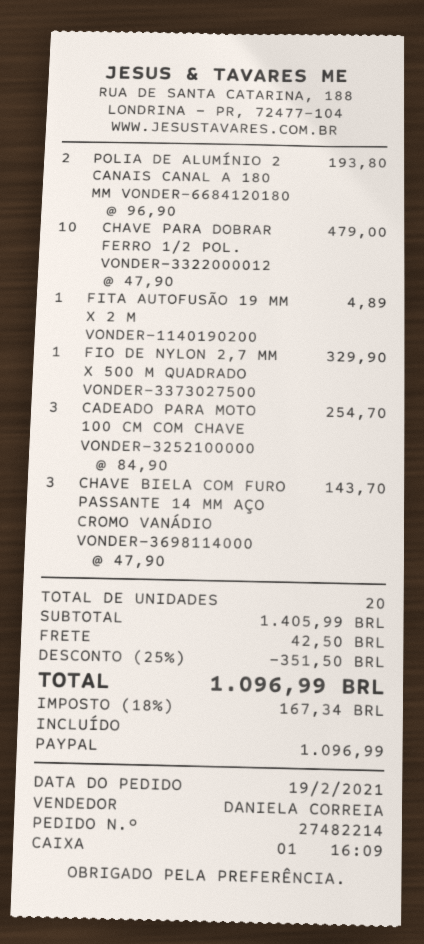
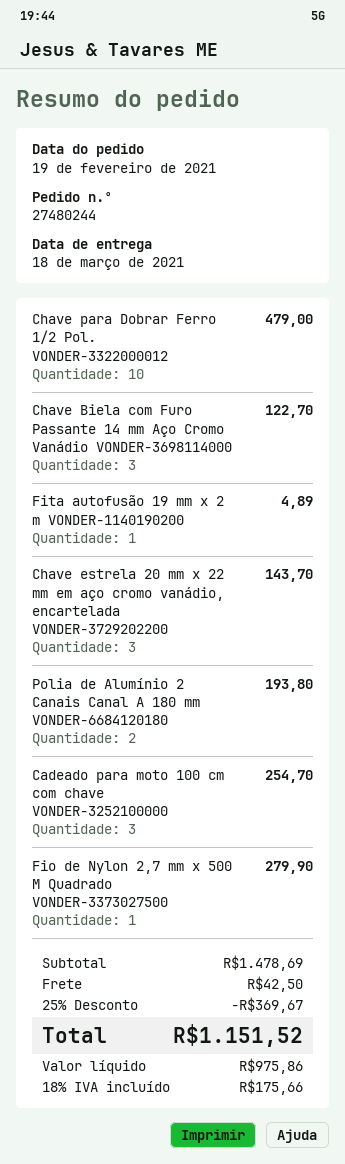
order number: 27482214 -> 27480244
FIO DE NYLON 2,7 MM X 500 M QUADRADO VONDER-3373027500: 1 for 329.90 -> 1 for 279.90
CHAVE BIELA COM FURO PASSANTE 14 MM AÇO CROMO VANÁDIO VONDER-3698114000: 3 for 143.70 -> 3 for 122.70
Chave estrela 20 mm x 22 mm em aço cromo vanádio, encartelada VONDER-3729202200: none -> 3 for 143.70
subtotal: 1405.99 -> 1478.69
discount: 25% = 351.50 -> 25% = 369.67
tax: 18% = 167.34 -> 18% = 175.66
total: 1096.99 -> 1151.52

